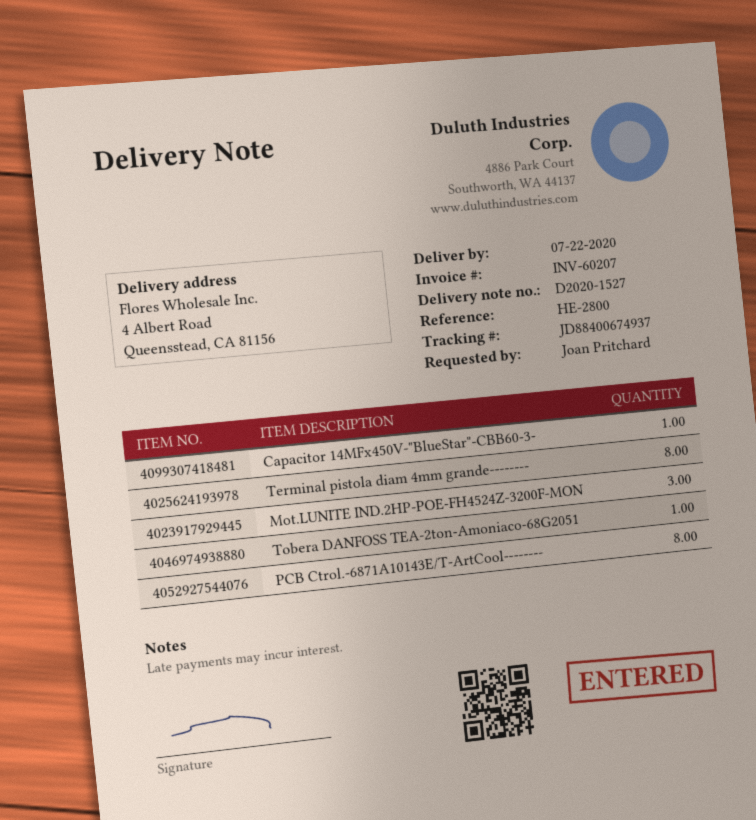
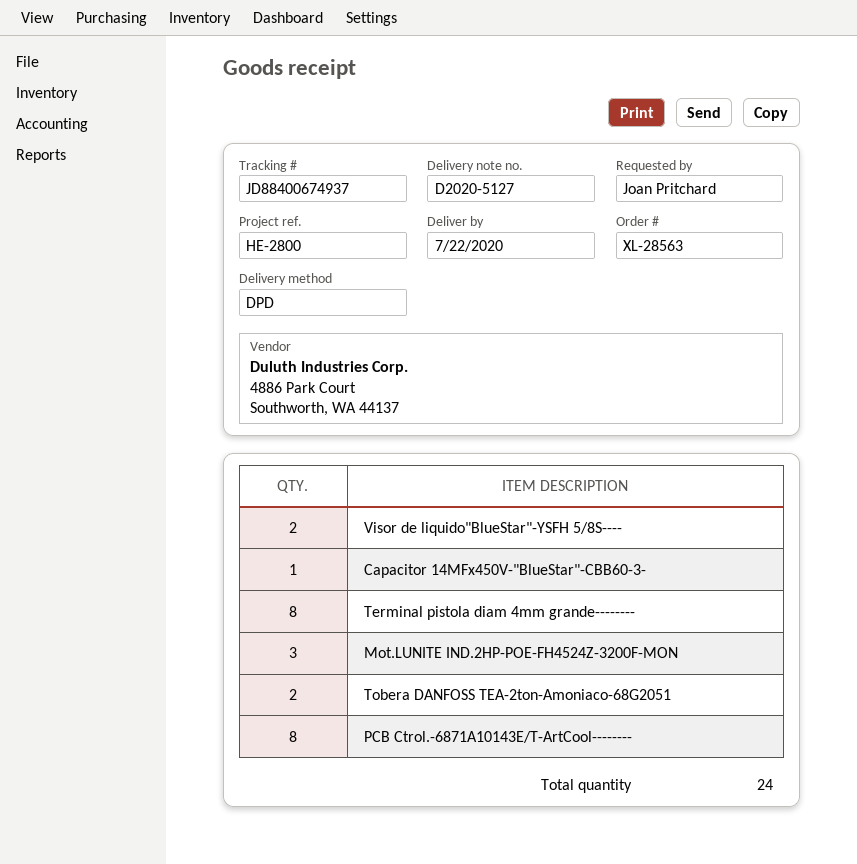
delivery note number: D2020-1527 -> D2020-5127
Tobera DANFOSS TEA-2ton-Amoniaco-68G2051: 1 -> 2
Visor de liquido"BlueStar"-YSFH 5/8S----: none -> 2

